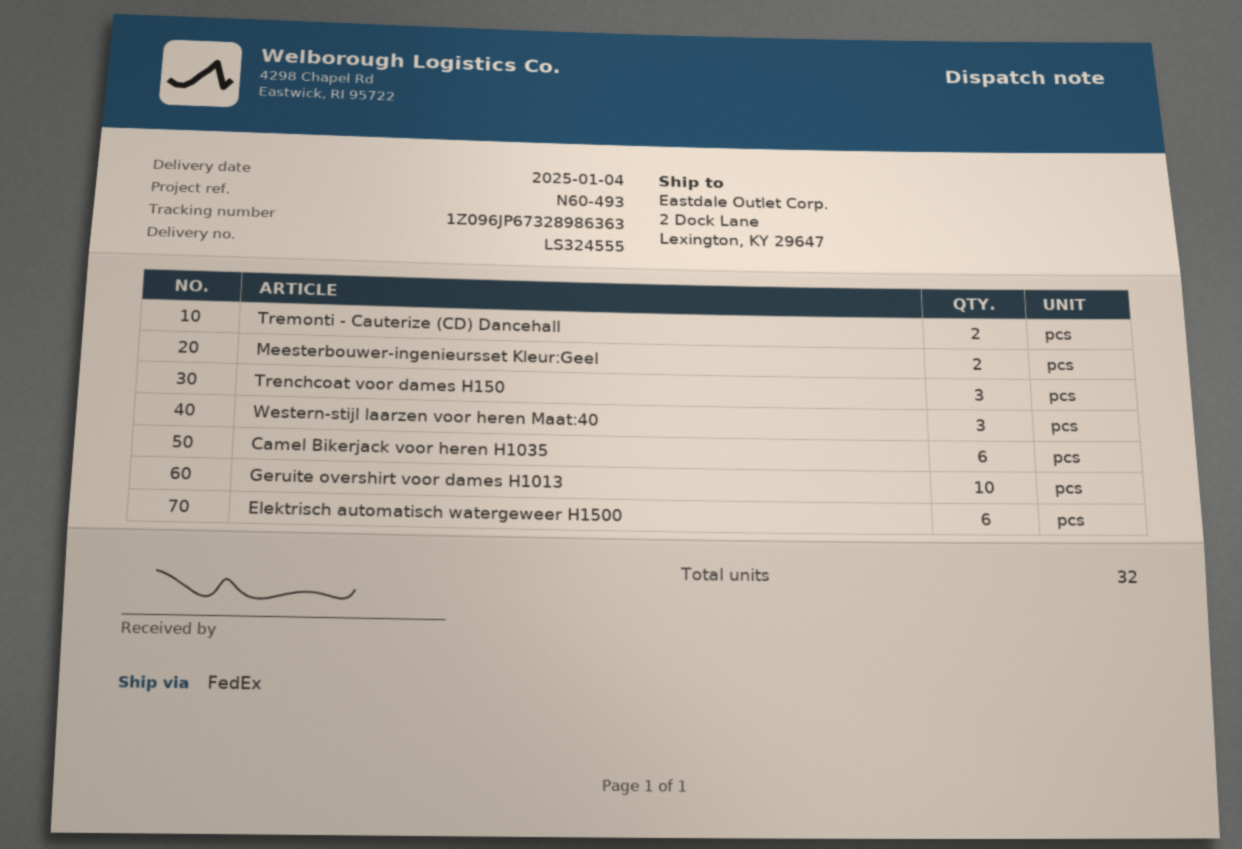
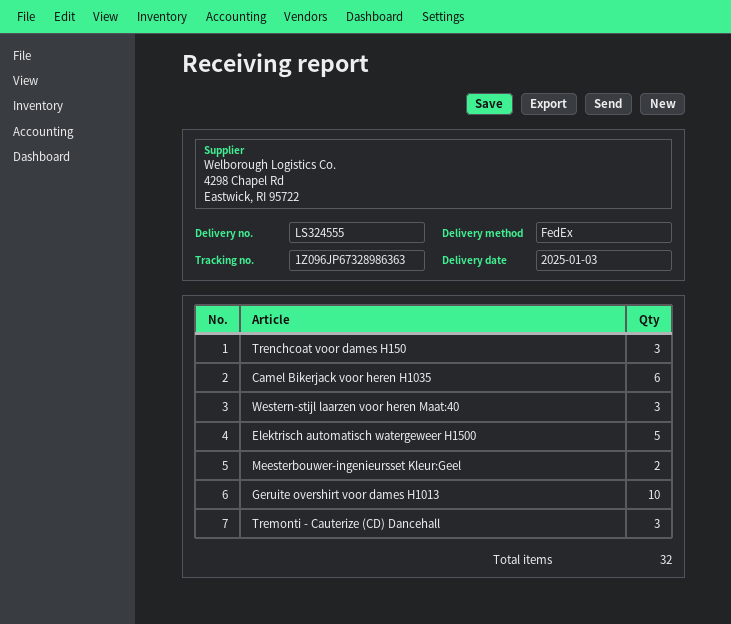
delivery date: 2025-01-04 -> 2025-01-03
Tremonti - Cauterize (CD) Dancehall: 2 -> 3
Elektrisch automatisch watergeweer H1500: 6 -> 5

